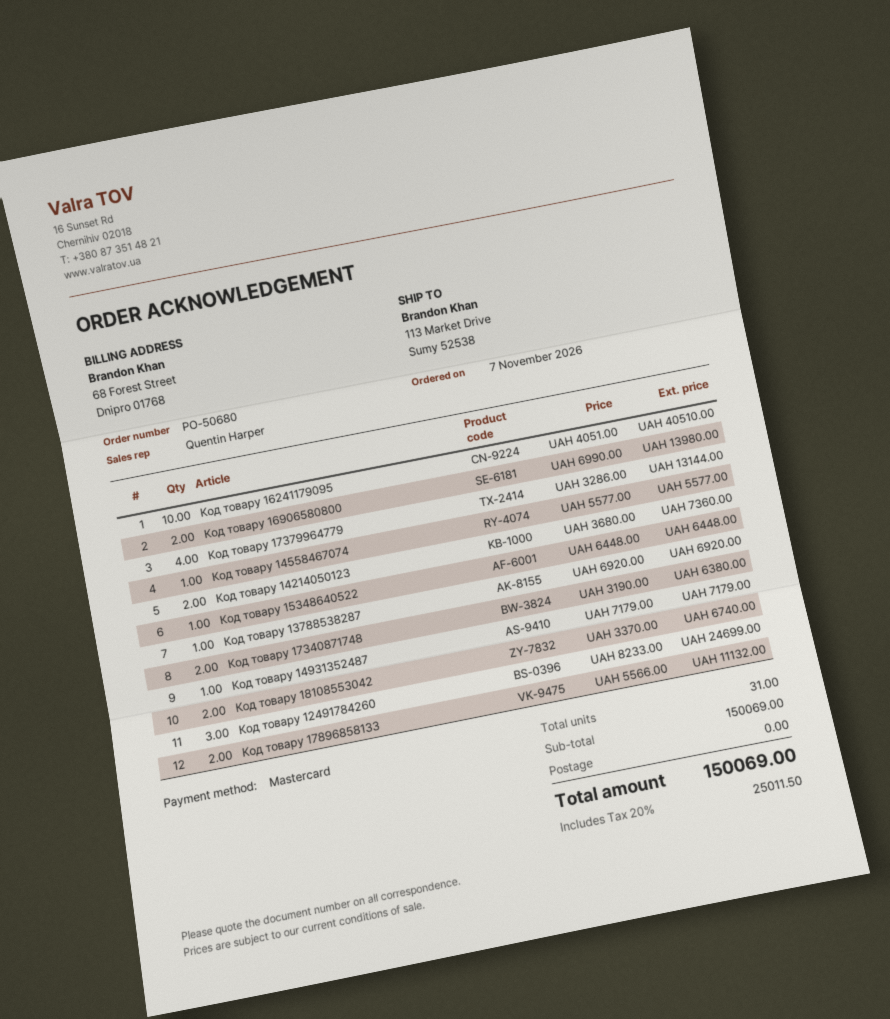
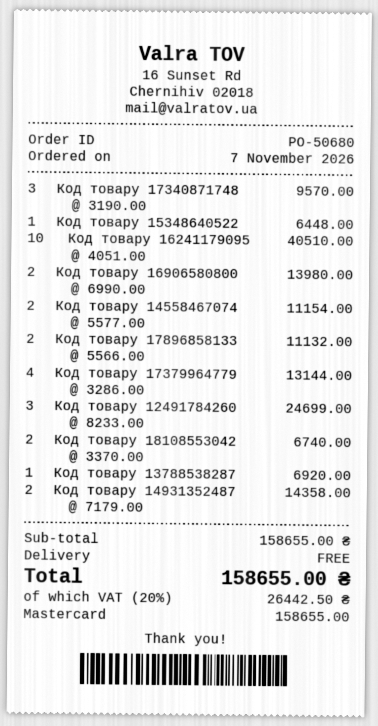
Код товару 14558467074: 1 x 5577.00 = 5577.00 -> 2 x 5577.00 = 11154.00
Код товару 14214050123: 2 x 3680.00 = 7360.00 -> none
Код товару 17340871748: 2 x 3190.00 = 6380.00 -> 3 x 3190.00 = 9570.00
Код товару 14931352487: 1 x 7179.00 = 7179.00 -> 2 x 7179.00 = 14358.00
subtotal: 150069.00 -> 158655.00
tax: 20% = 25011.50 -> 20% = 26442.50
total: 150069.00 -> 158655.00

